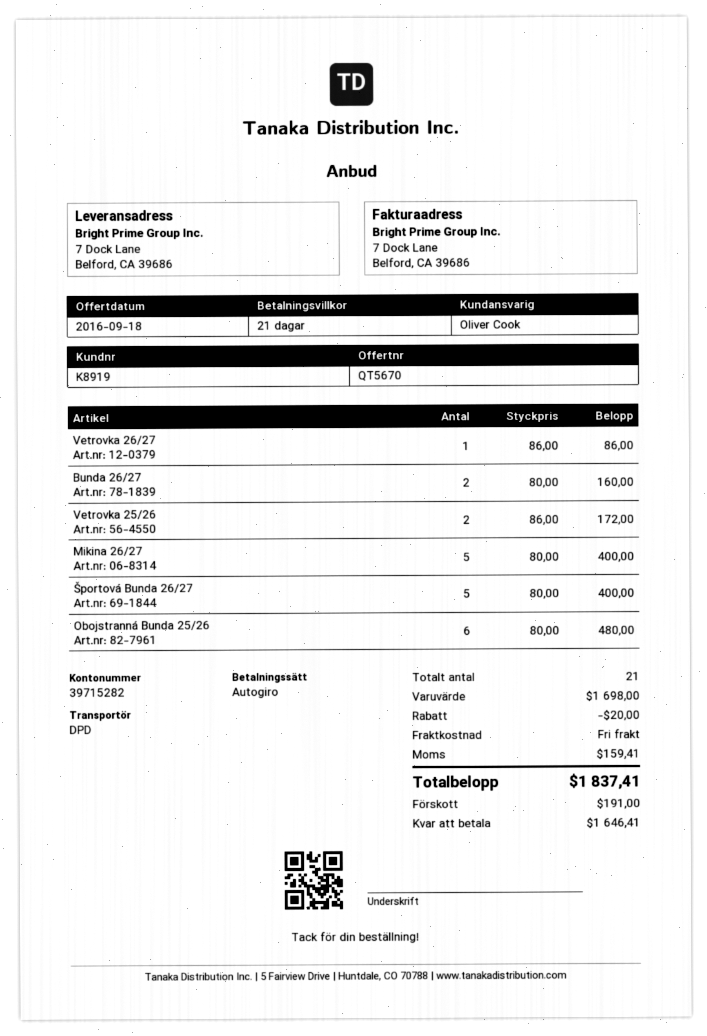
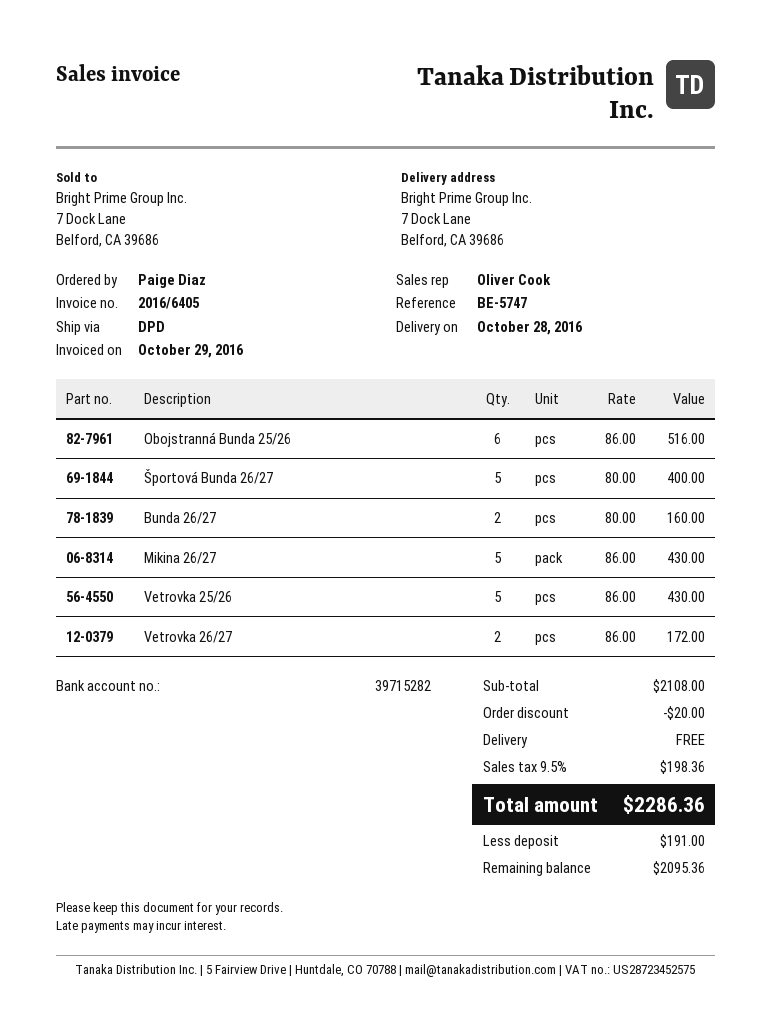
Vetrovka 26/27: 1 x 86.00 = 86.00 -> 2 x 86.00 = 172.00
Vetrovka 25/26: 2 x 86.00 = 172.00 -> 5 x 86.00 = 430.00
Mikina 26/27: 5 x 80.00 = 400.00 -> 5 x 86.00 = 430.00
Obojstranná Bunda 25/26: 6 x 80.00 = 480.00 -> 6 x 86.00 = 516.00
subtotal: 1698.00 -> 2108.00
tax: 159.41 -> 198.36
total: 1837.41 -> 2286.36
balance: 1646.41 -> 2095.36

